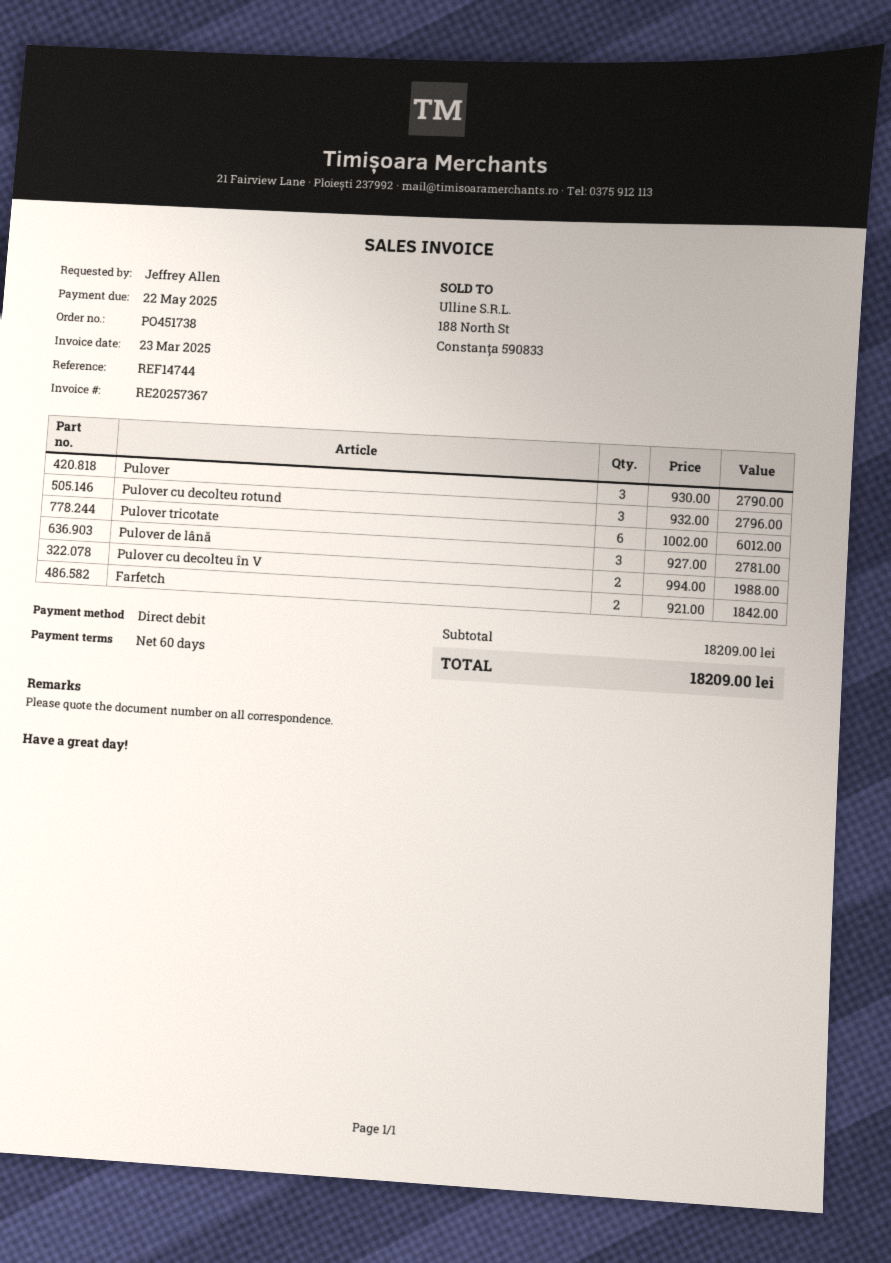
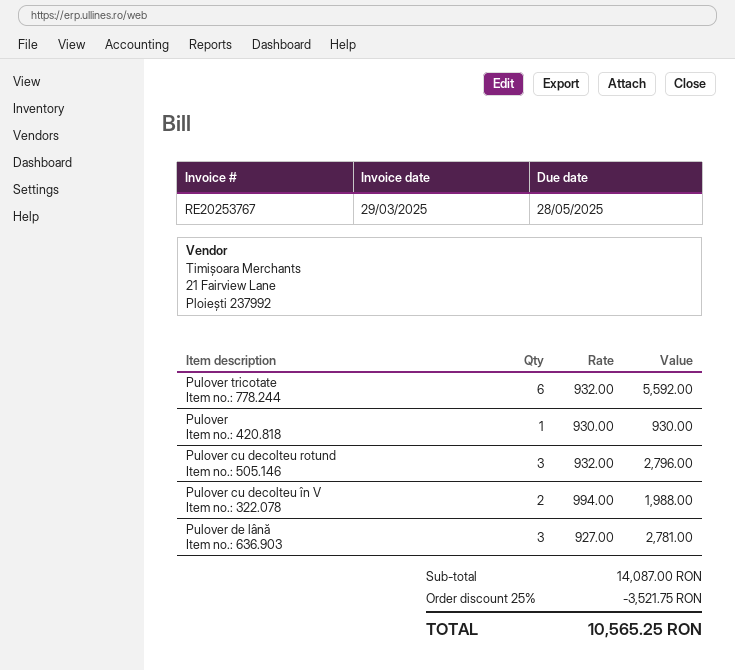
invoice number: RE20257367 -> RE20253767
invoice date: 2025-03-23 -> 2025-03-29
due date: 2025-05-22 -> 2025-05-28
Pulover: 3 x 930.00 = 2790.00 -> 1 x 930.00 = 930.00
Pulover tricotate: 6 x 1002.00 = 6012.00 -> 6 x 932.00 = 5592.00
Farfetch: 2 x 921.00 = 1842.00 -> none
subtotal: 18209.00 -> 14087.00
discount: none -> 25% = 3521.75
total: 18209.00 -> 10565.25

